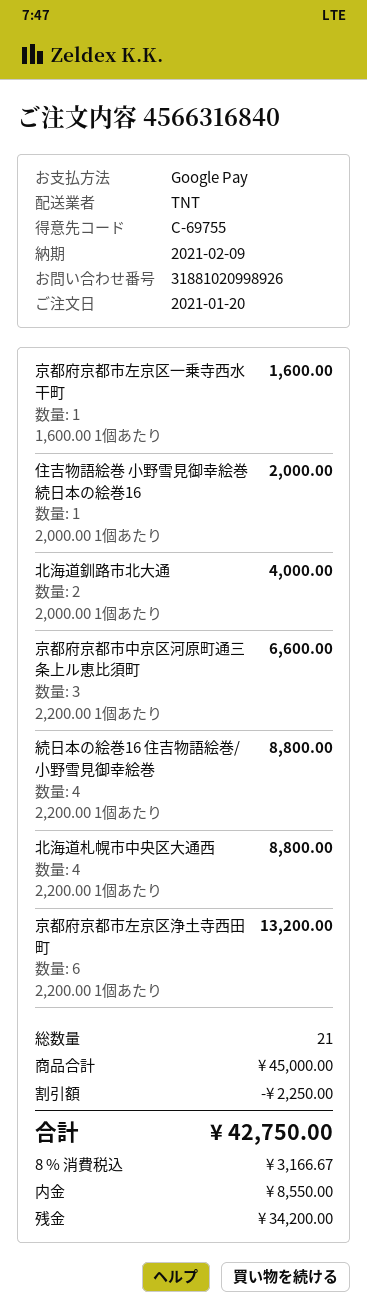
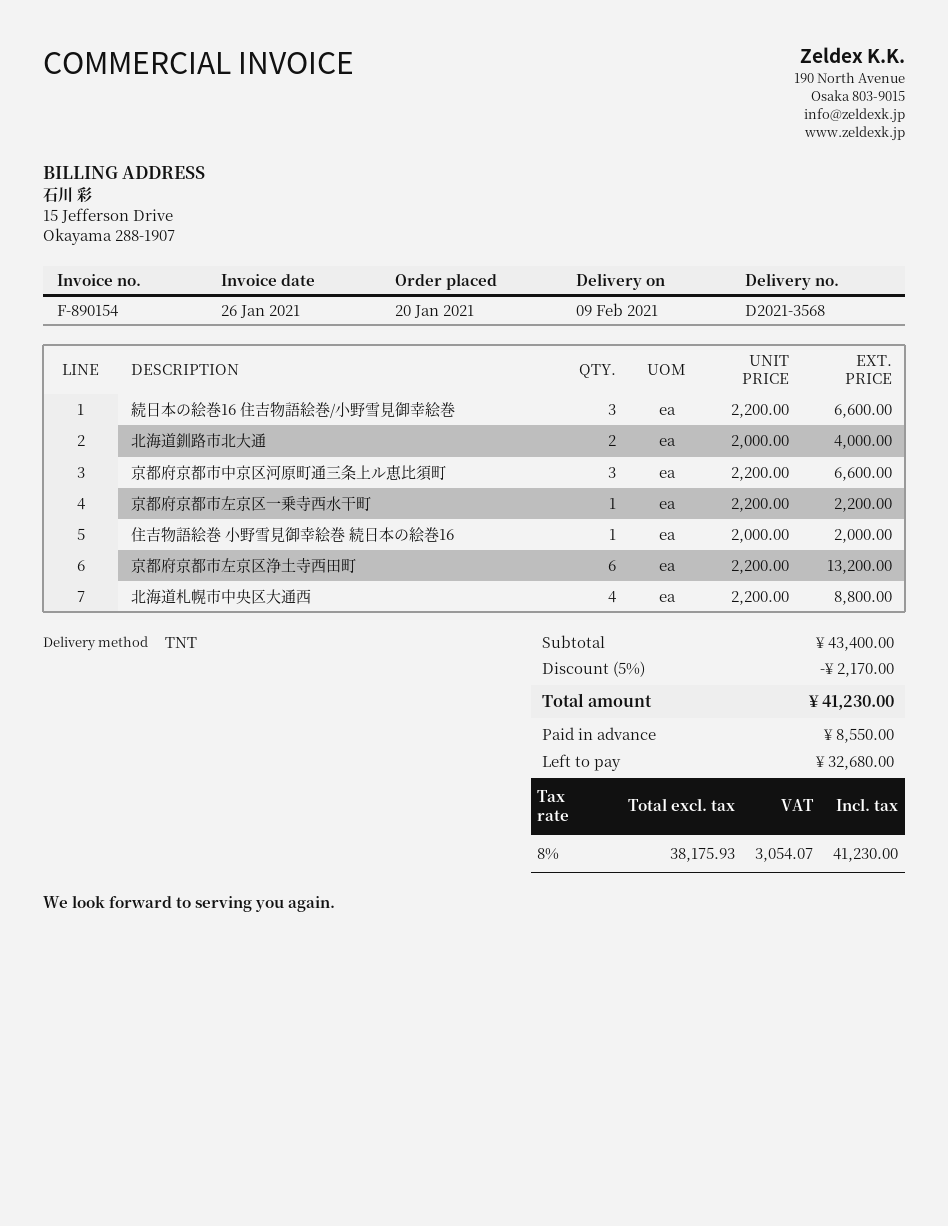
京都府京都市左京区一乗寺西水干町: 1 x 1600.00 = 1600.00 -> 1 x 2200.00 = 2200.00
続日本の絵巻16 住吉物語絵巻/小野雪見御幸絵巻: 4 x 2200.00 = 8800.00 -> 3 x 2200.00 = 6600.00
subtotal: 45000.00 -> 43400.00
discount: 2250.00 -> 2170.00
tax: 8% = 3166.67 -> 8% = 3054.07
total: 42750.00 -> 41230.00
balance: 34200.00 -> 32680.00

